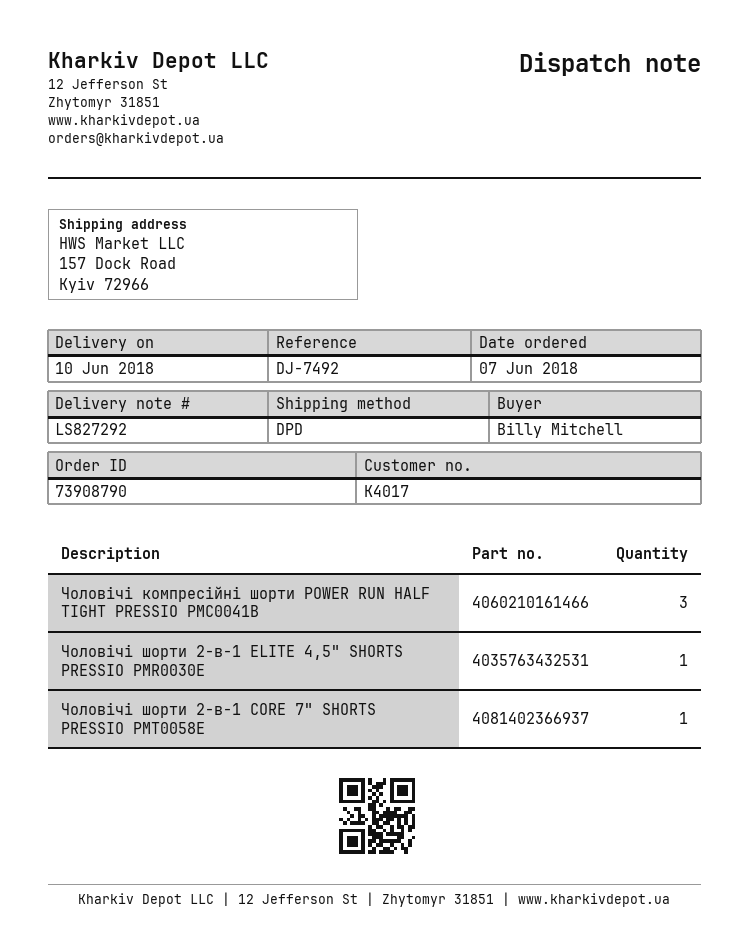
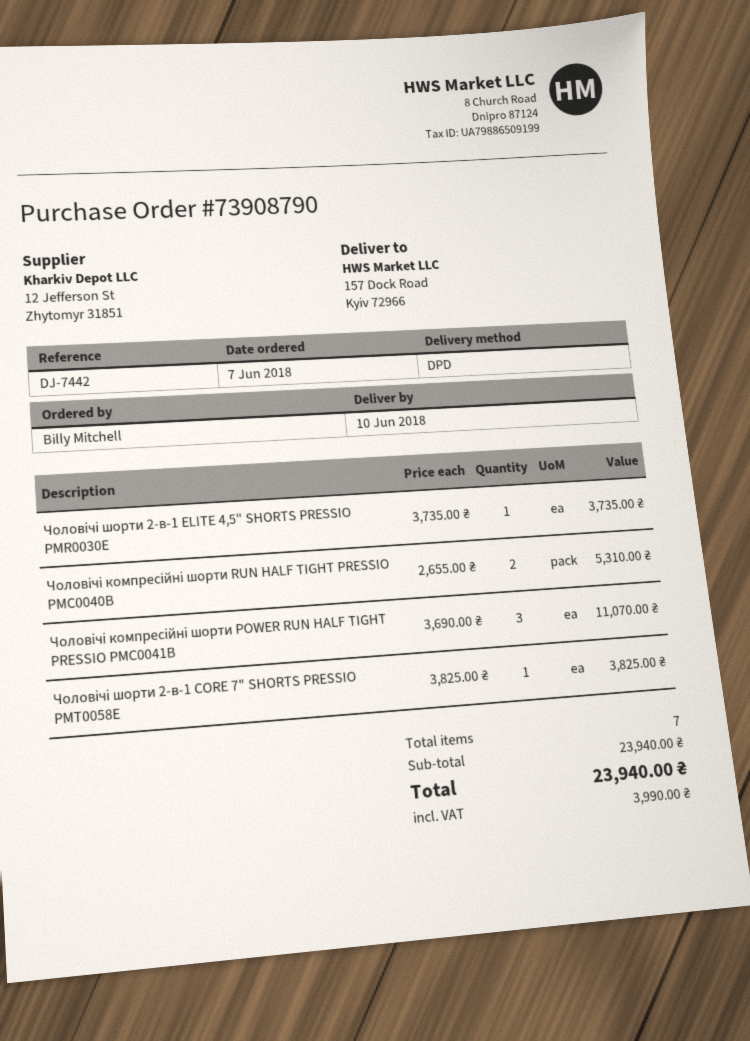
reference: DJ-7492 -> DJ-7442
Чоловічі компресійні шорти RUN HALF TIGHT PRESSIO PMC0040B: none -> 2

